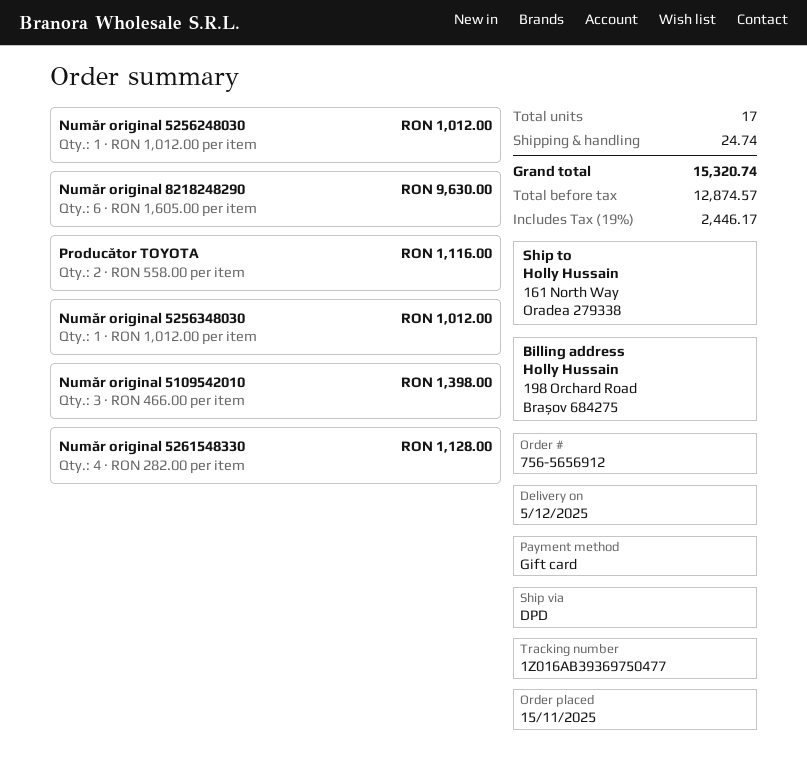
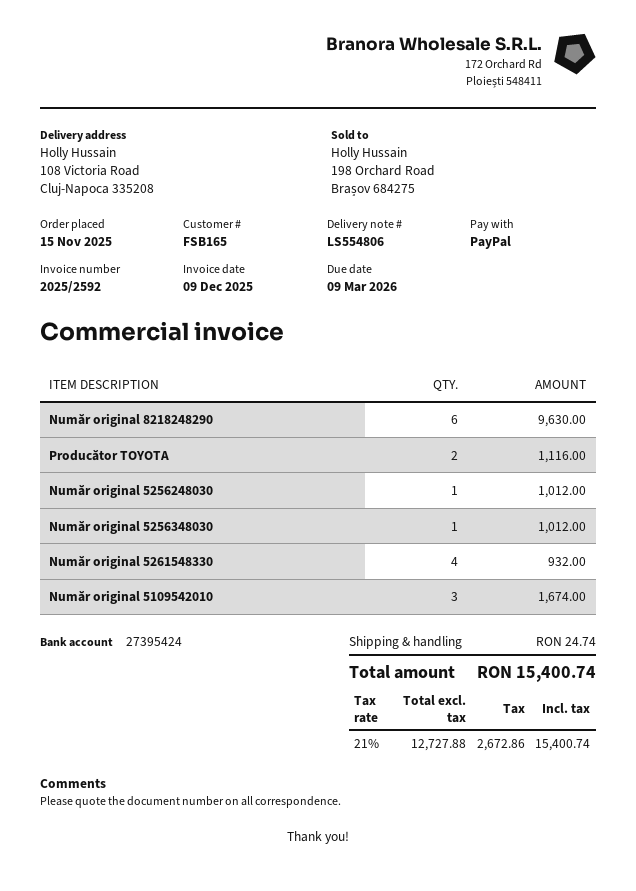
payment method: gift card -> PayPal
ship to: 161 North Way, Oradea 279338 -> 108 Victoria Road, Cluj-Napoca 335208
Număr original 5109542010: 3 for 1398.00 -> 3 for 1674.00
Număr original 5261548330: 4 for 1128.00 -> 4 for 932.00
net: 12874.57 -> 12727.88
tax: 19% = 2446.17 -> 21% = 2672.86
total: 15320.74 -> 15400.74

